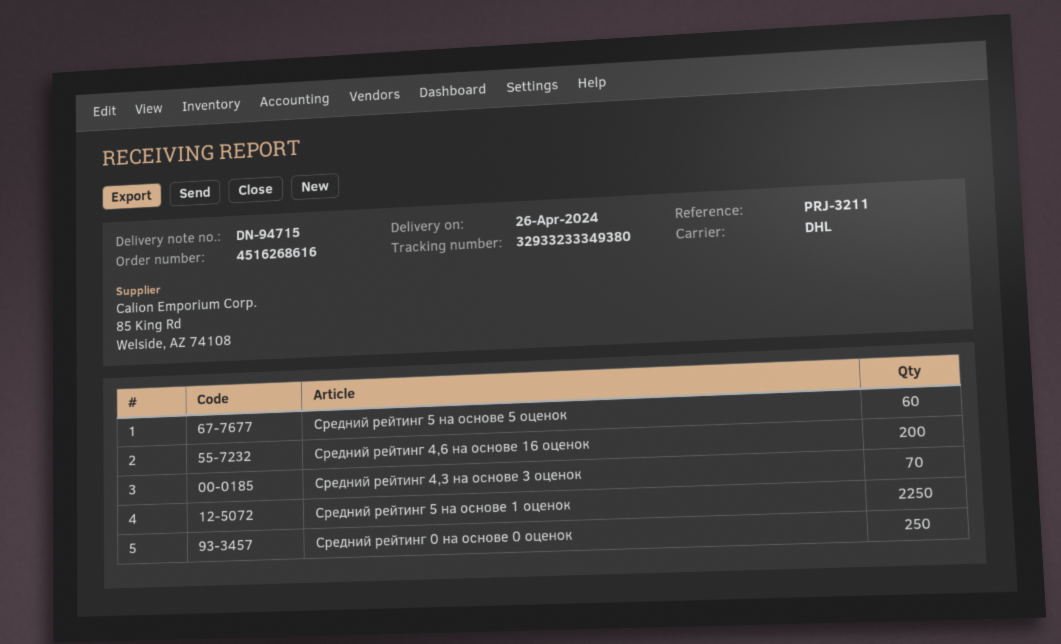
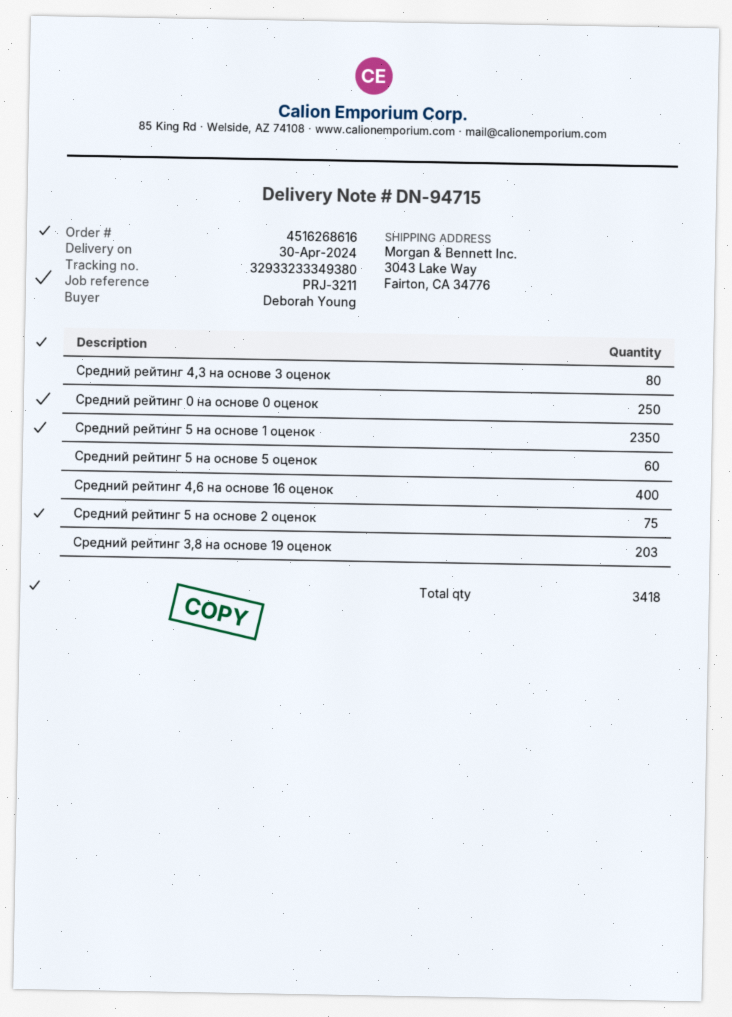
delivery date: 2024-04-26 -> 2024-04-30
Средний рейтинг 4,6 на основе 16 оценок: 200 -> 400
Средний рейтинг 4,3 на основе 3 оценок: 70 -> 80
Средний рейтинг 5 на основе 1 оценок: 2250 -> 2350
Средний рейтинг 5 на основе 2 оценок: none -> 75
Средний рейтинг 3,8 на основе 19 оценок: none -> 203

